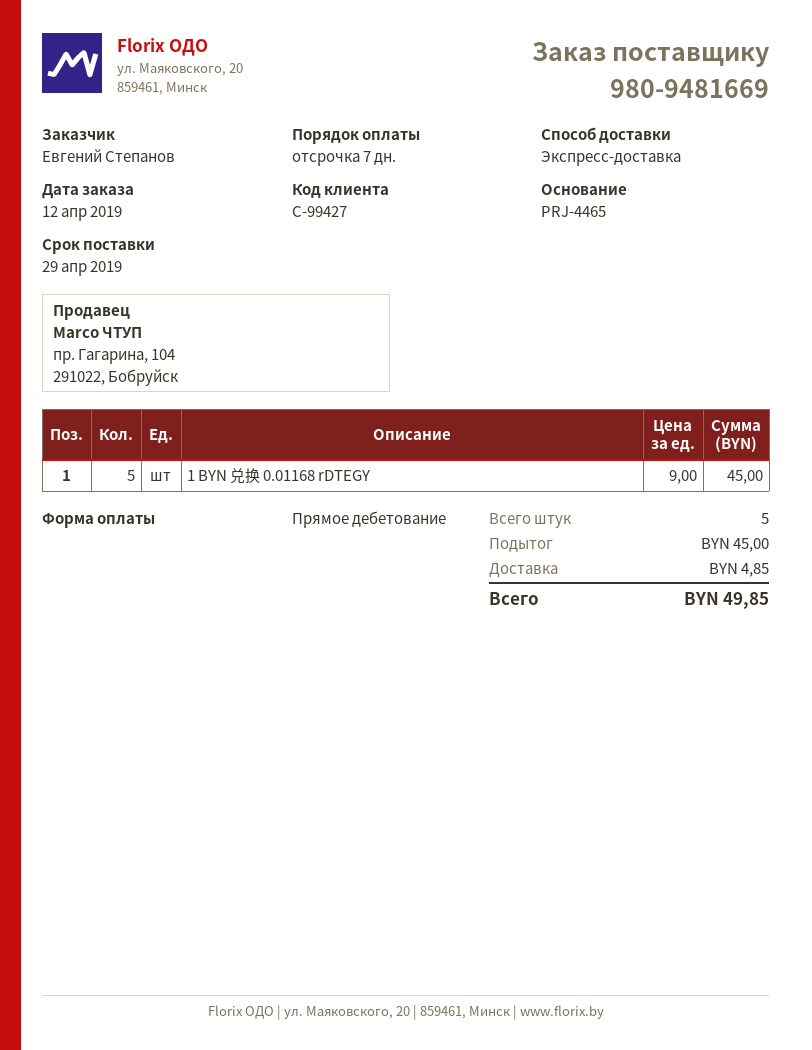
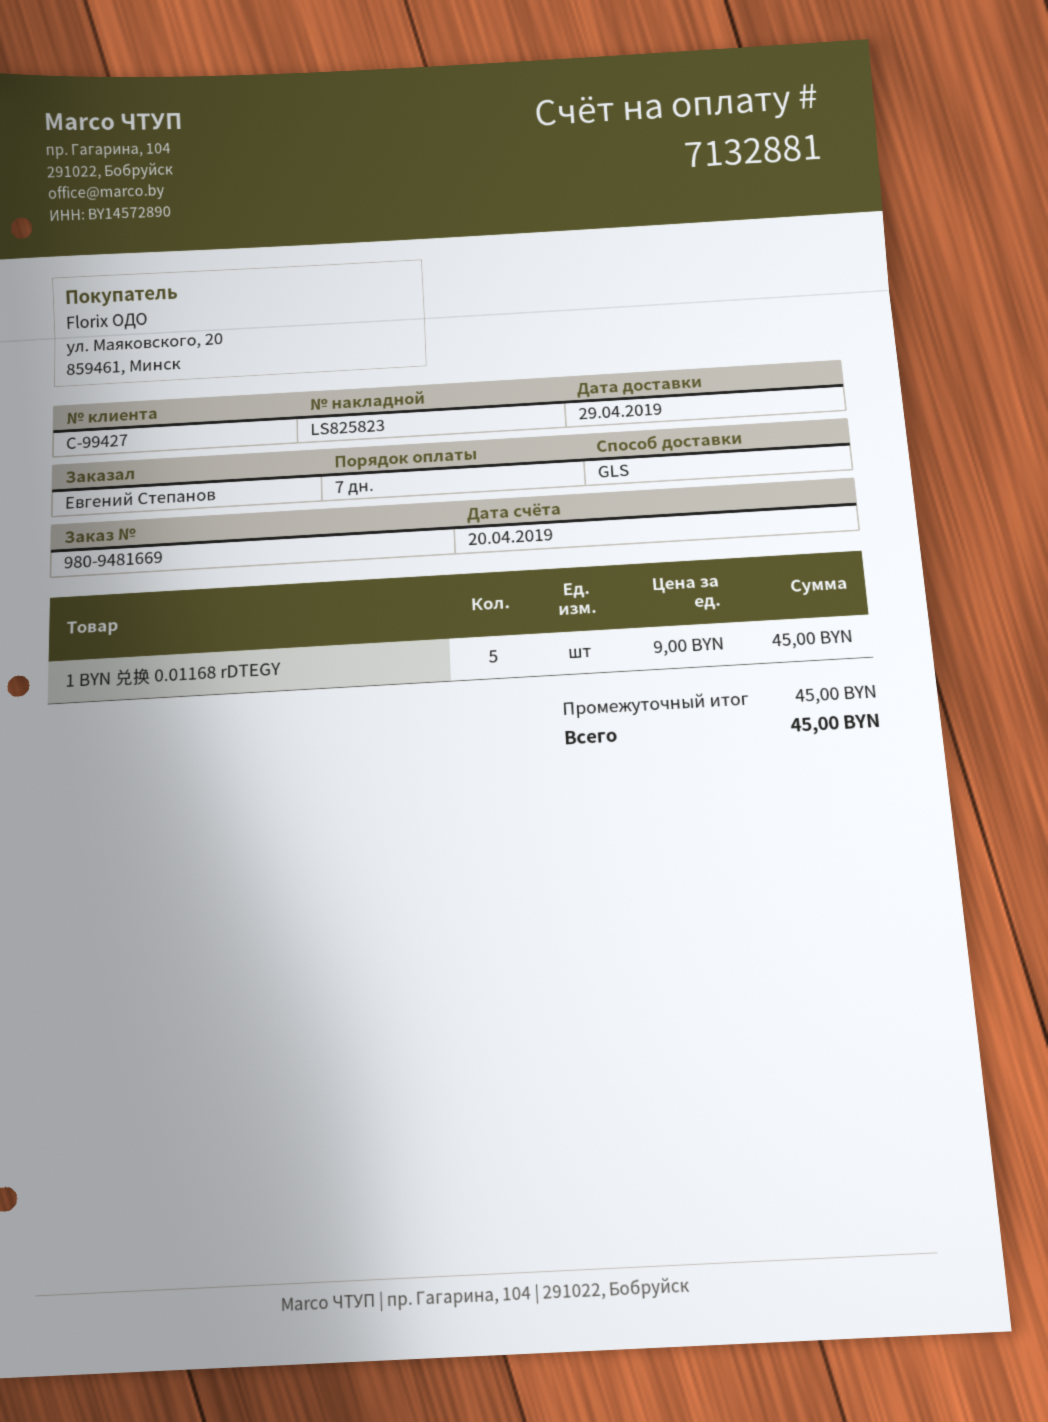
shipping method: express -> GLS
shipping: 4.85 -> none
total: 49.85 -> 45.00

